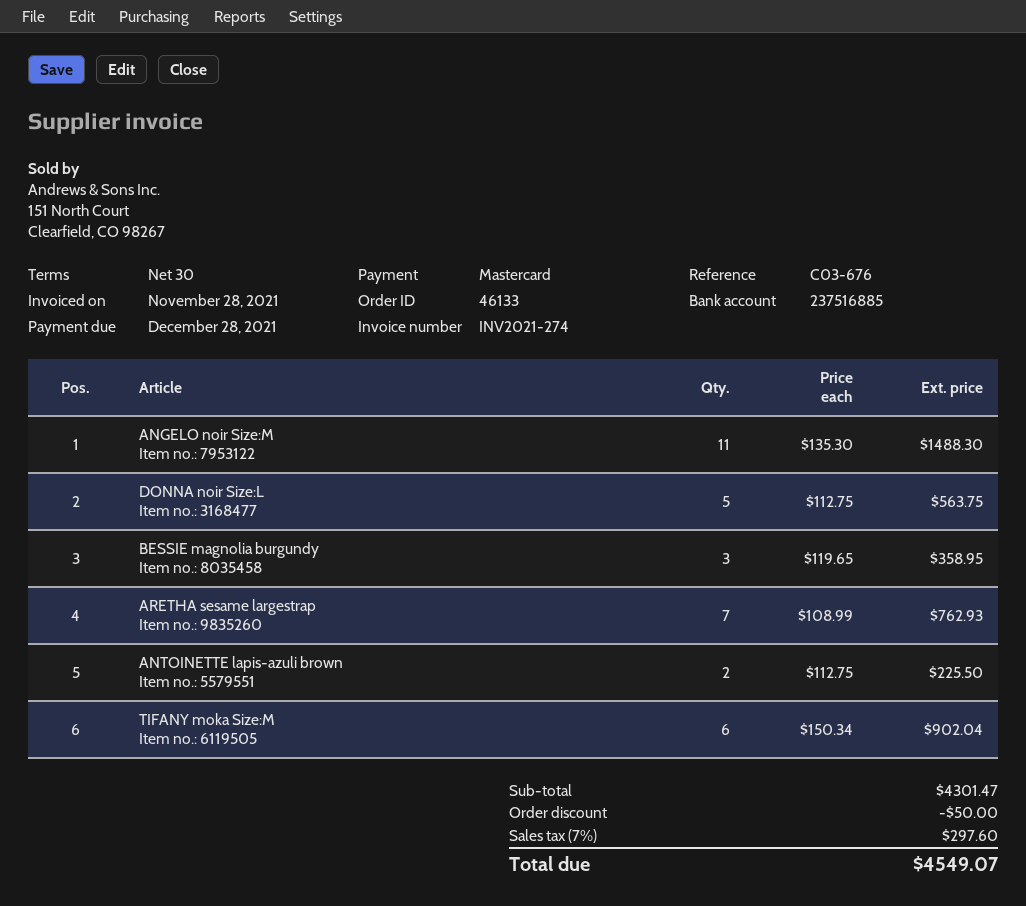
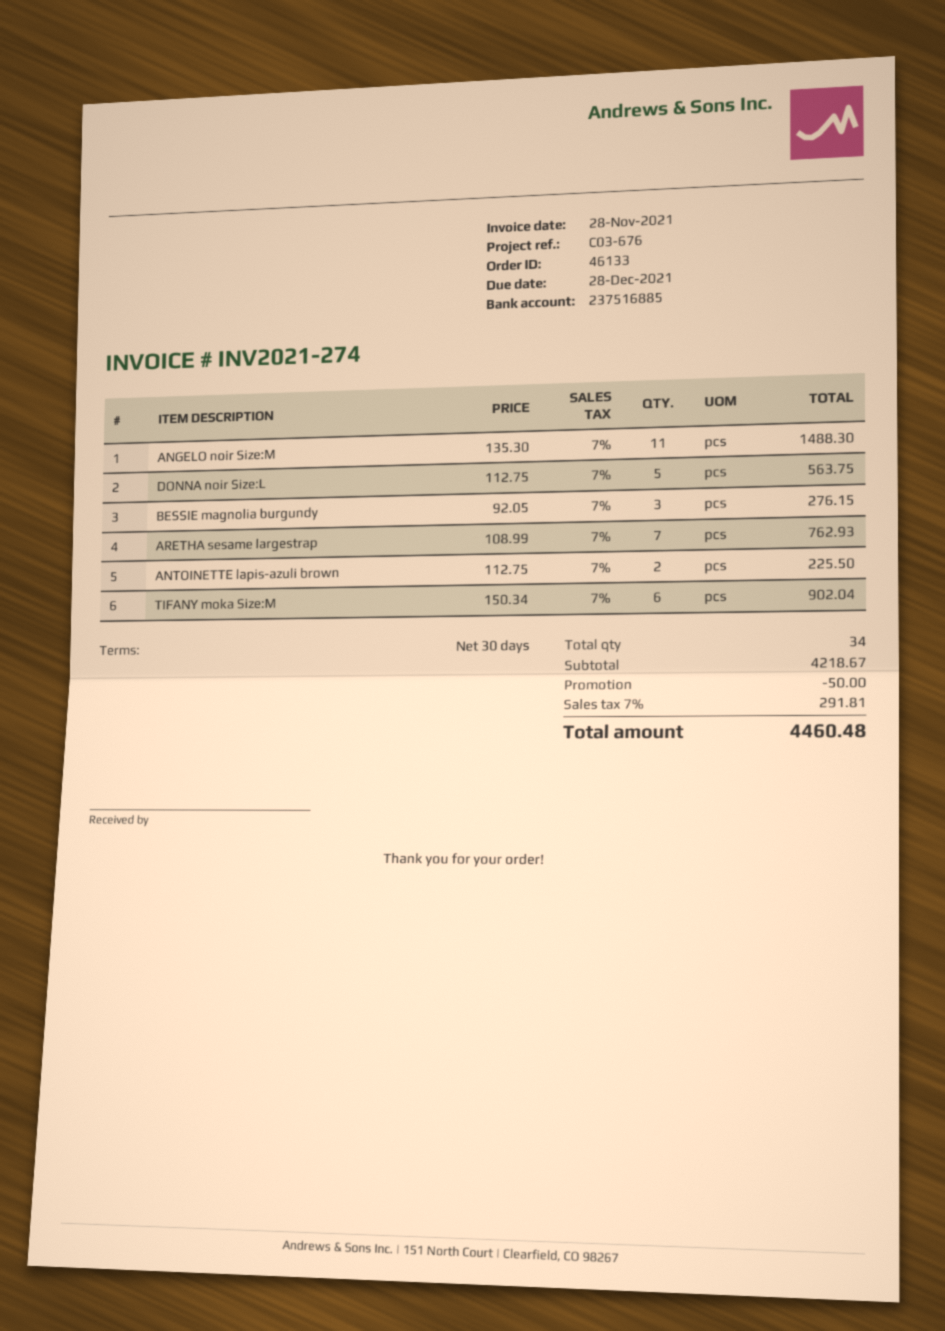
BESSIE magnolia burgundy: 3 x 119.65 = 358.95 -> 3 x 92.05 = 276.15
subtotal: 4301.47 -> 4218.67
tax: 7% = 297.60 -> 7% = 291.81
total: 4549.07 -> 4460.48

